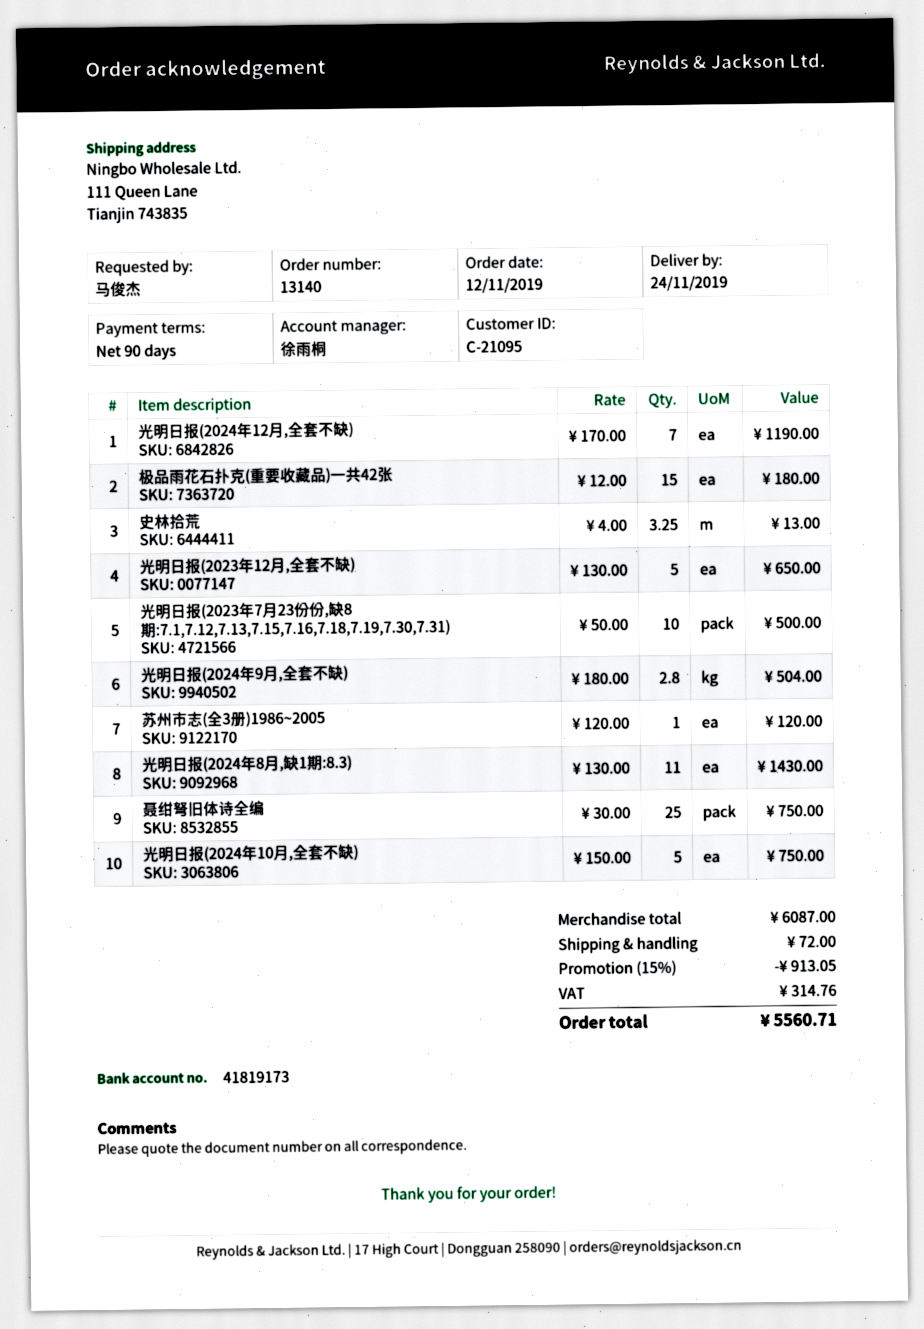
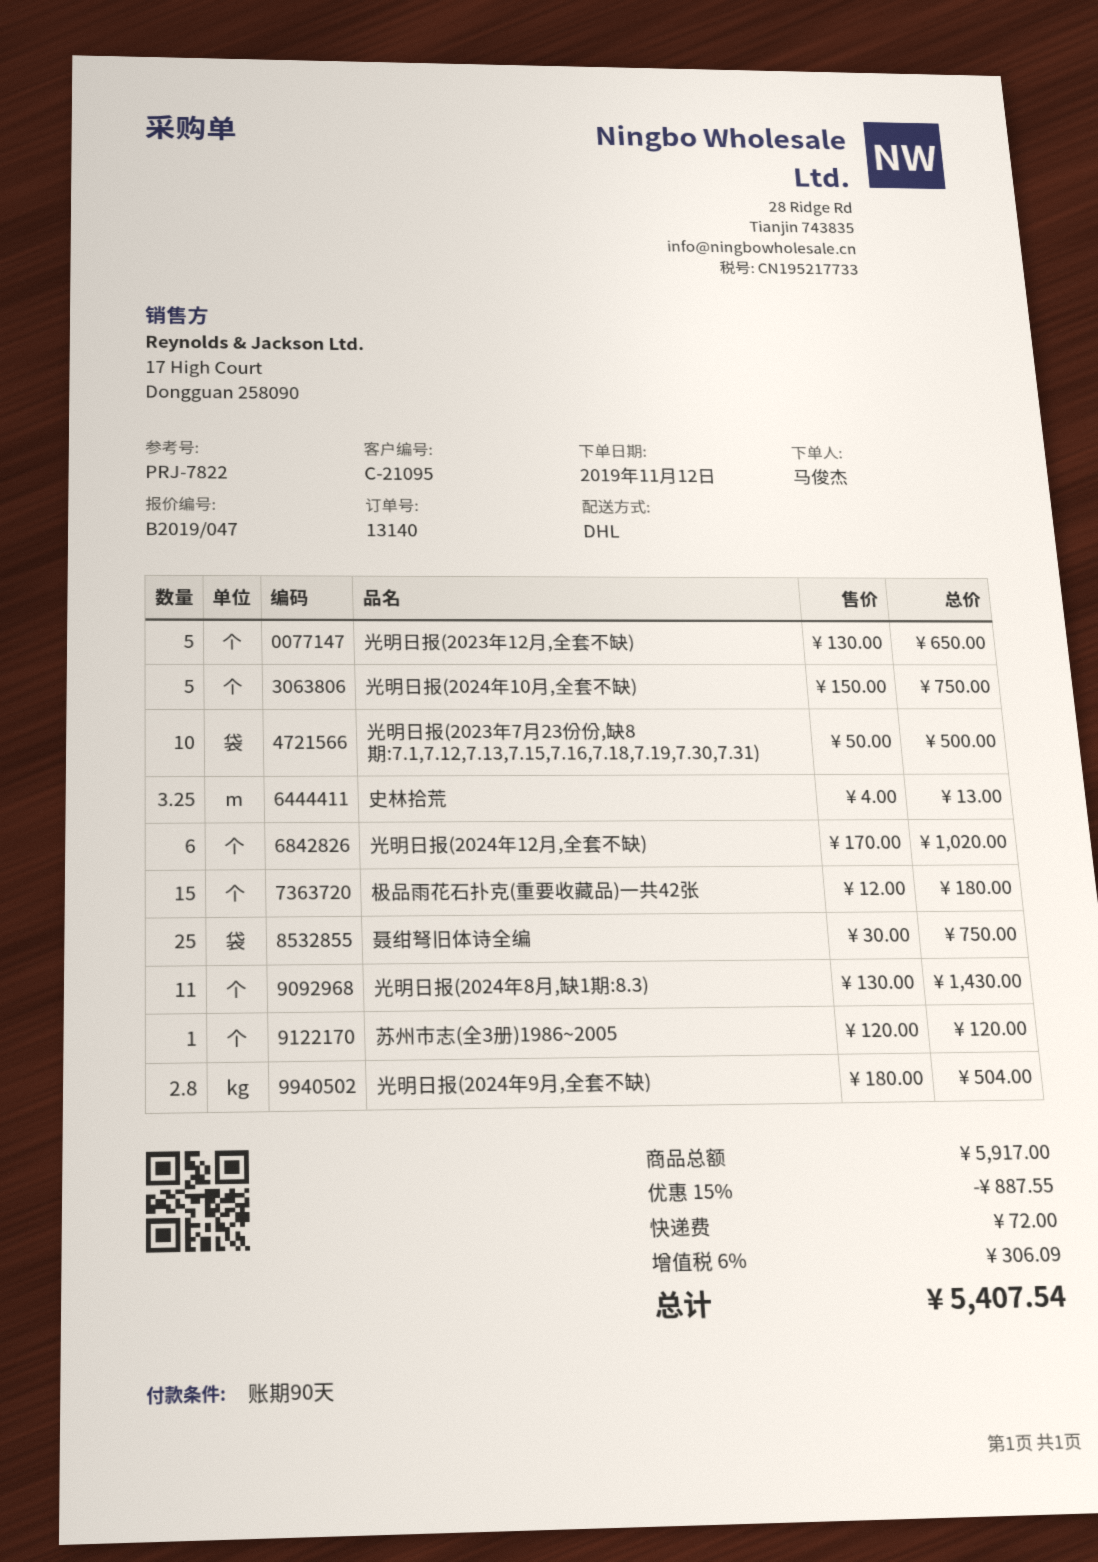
光明日报(2024年12月,全套不缺): 7 x 170.00 = 1190.00 -> 6 x 170.00 = 1020.00
subtotal: 6087.00 -> 5917.00
discount: 15% = 913.05 -> 15% = 887.55
tax: 314.76 -> 306.09
total: 5560.71 -> 5407.54

